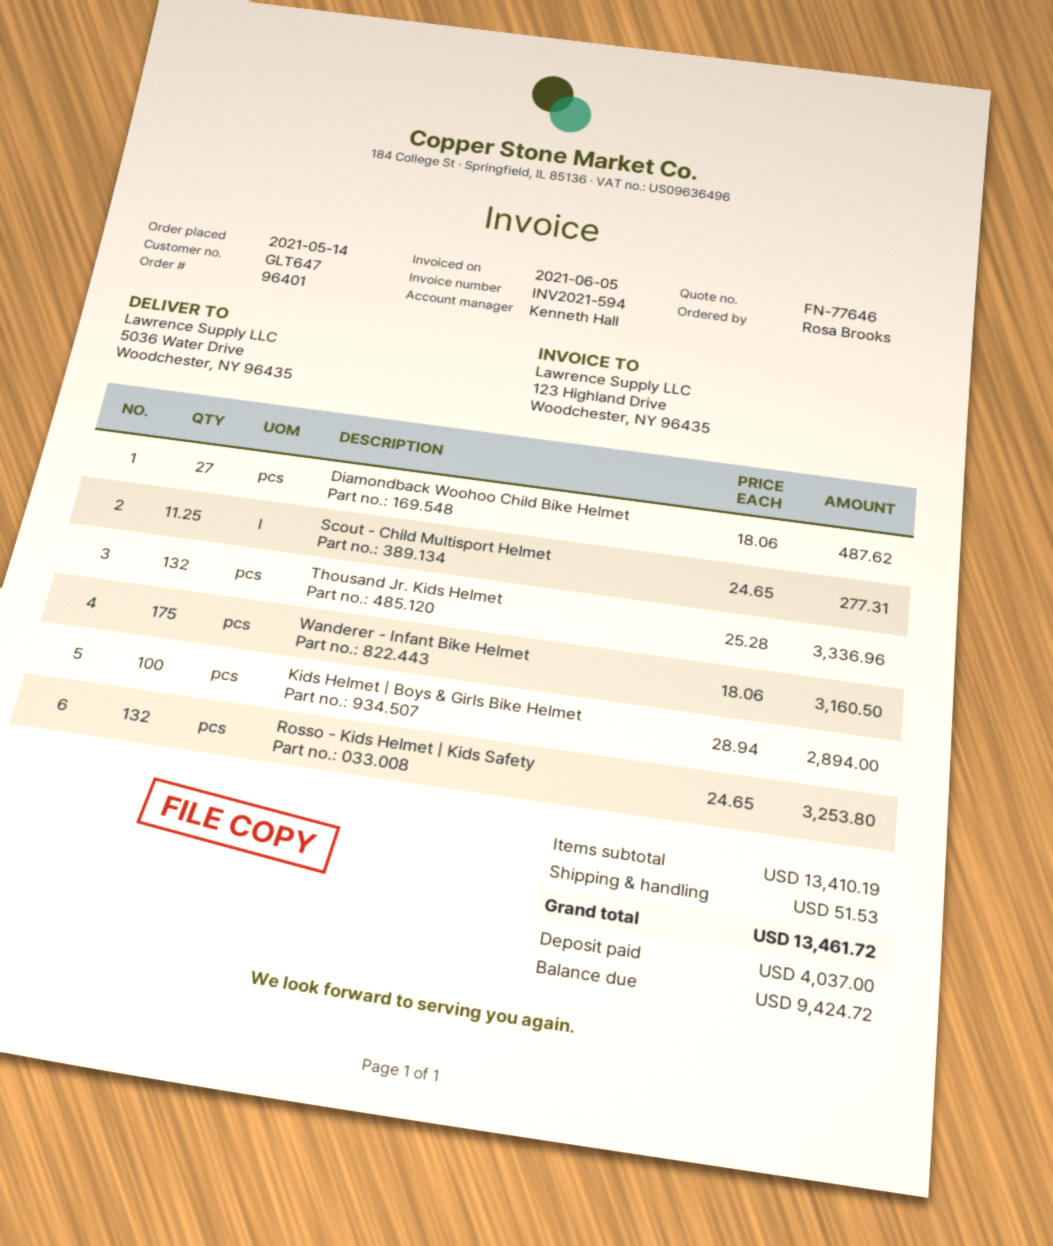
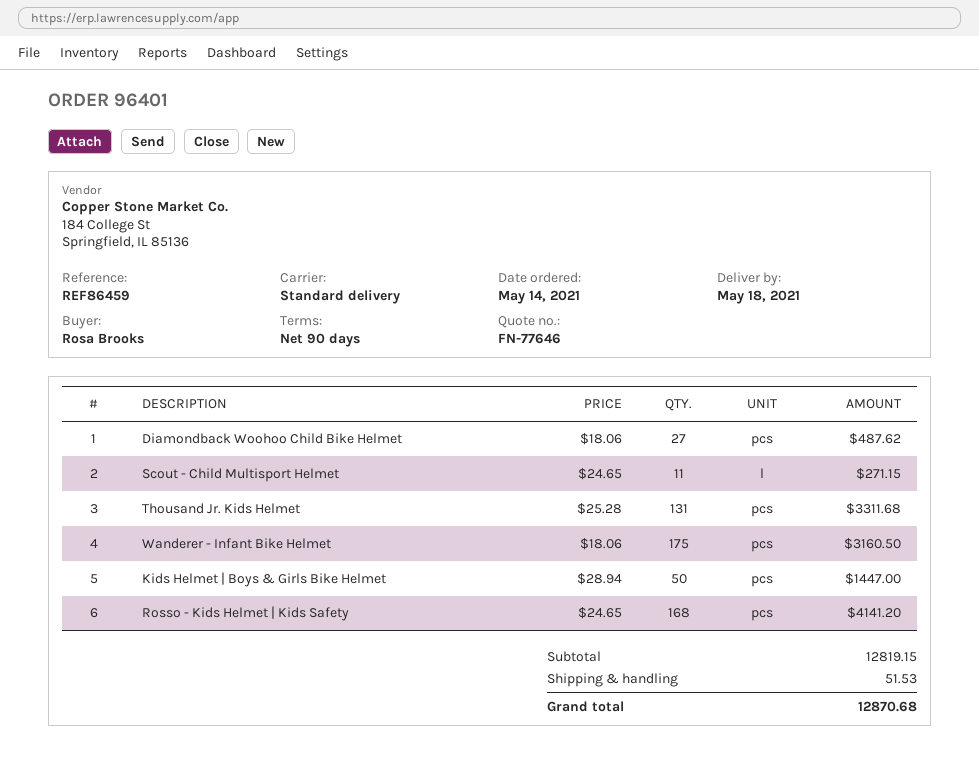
Scout - Child Multisport Helmet: 11.25 x 24.65 = 277.31 -> 11 x 24.65 = 271.15
Thousand Jr. Kids Helmet: 132 x 25.28 = 3336.96 -> 131 x 25.28 = 3311.68
Kids Helmet | Boys & Girls Bike Helmet: 100 x 28.94 = 2894.00 -> 50 x 28.94 = 1447.00
Rosso - Kids Helmet | Kids Safety: 132 x 24.65 = 3253.80 -> 168 x 24.65 = 4141.20
subtotal: 13410.19 -> 12819.15
total: 13461.72 -> 12870.68

